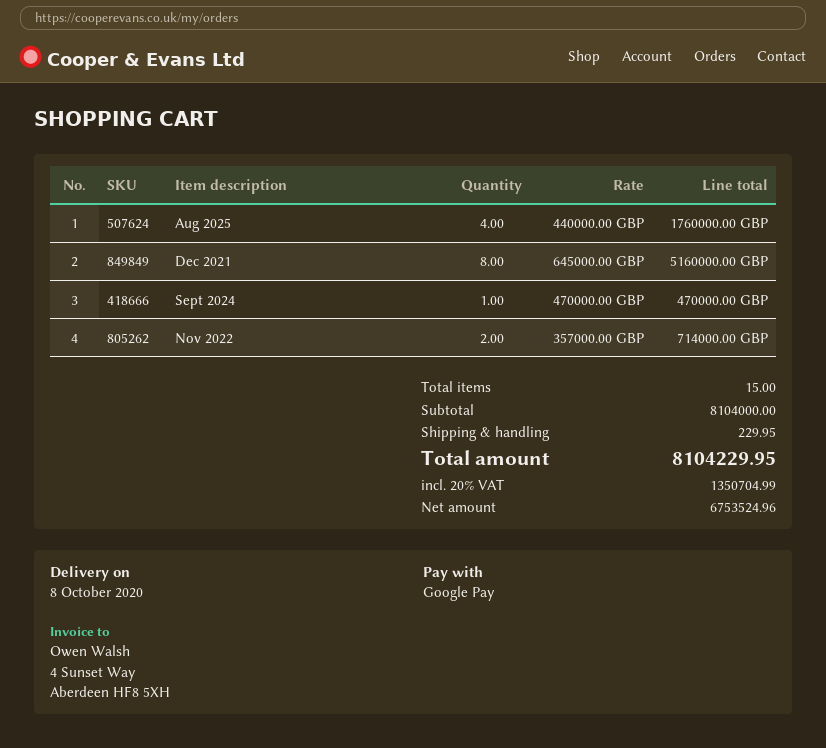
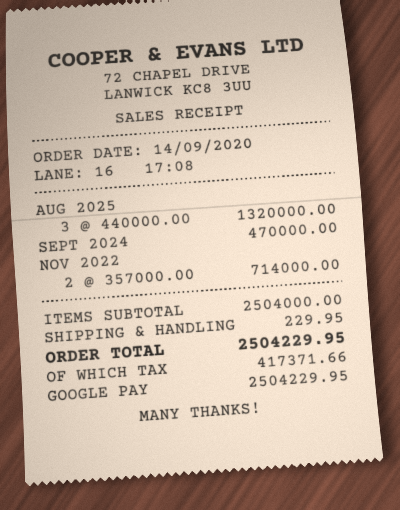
Aug 2025: 4 x 440000.00 = 1760000.00 -> 3 x 440000.00 = 1320000.00
Dec 2021: 8 x 645000.00 = 5160000.00 -> none
subtotal: 8104000.00 -> 2504000.00
tax: 1350704.99 -> 417371.66
total: 8104229.95 -> 2504229.95

